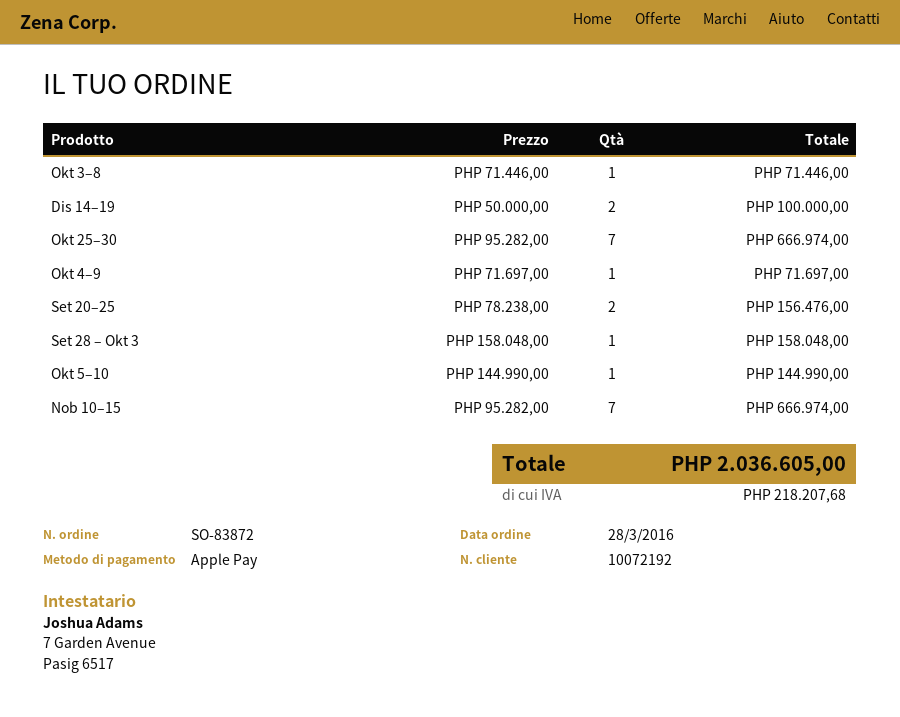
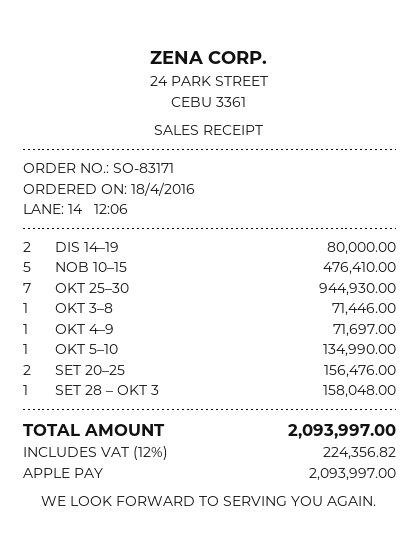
order number: SO-83872 -> SO-83171
order date: 2016-03-28 -> 2016-04-18
Dis 14–19: 2 for 100000.00 -> 2 for 80000.00
Okt 25–30: 7 for 666974.00 -> 7 for 944930.00
Okt 5–10: 1 for 144990.00 -> 1 for 134990.00
Nob 10–15: 7 for 666974.00 -> 5 for 476410.00
tax: 218207.68 -> 224356.82
total: 2036605.00 -> 2093997.00

